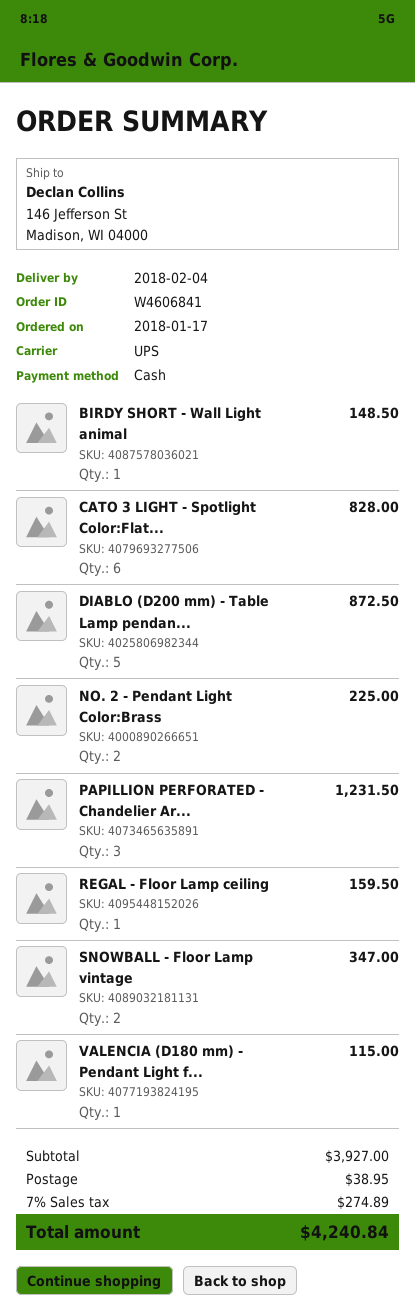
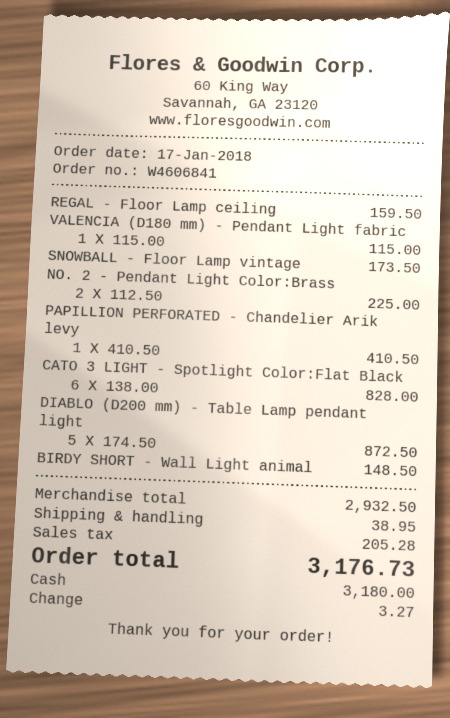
PAPILLION PERFORATED - Chandelier Ar...: 3 for 1231.50 -> 1 for 410.50
SNOWBALL - Floor Lamp vintage: 2 for 347.00 -> 1 for 173.50
subtotal: 3927.00 -> 2932.50
tax: 274.89 -> 205.28
total: 4240.84 -> 3176.73

